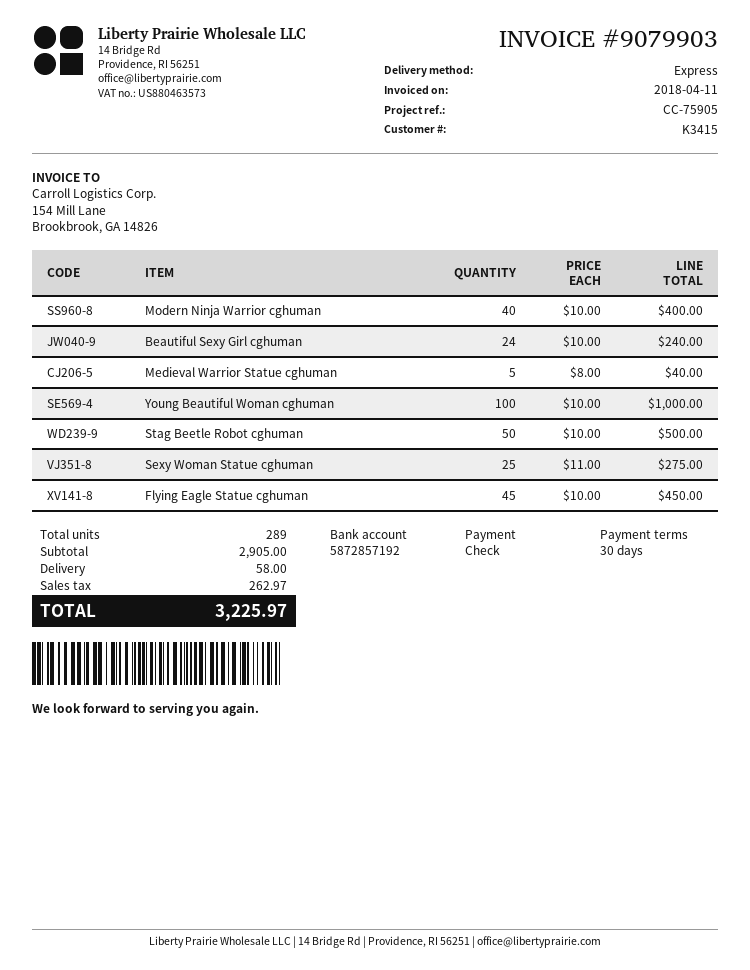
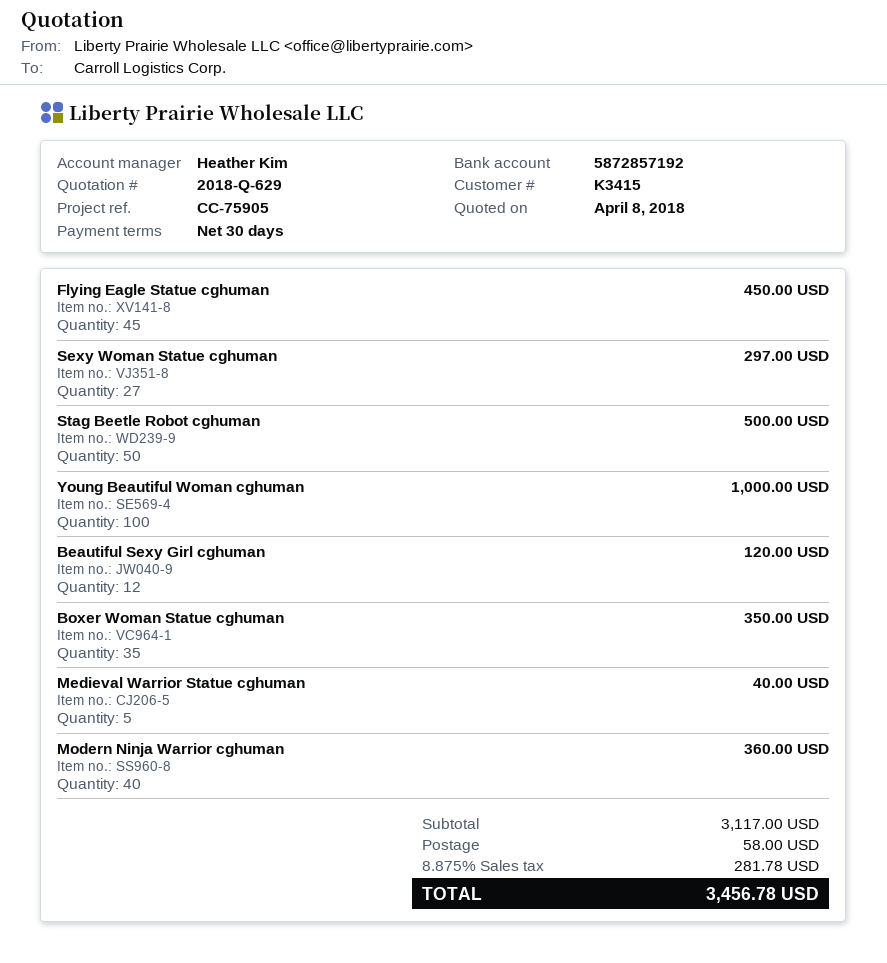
Modern Ninja Warrior cghuman: 40 for 400.00 -> 40 for 360.00
Beautiful Sexy Girl cghuman: 24 for 240.00 -> 12 for 120.00
Sexy Woman Statue cghuman: 25 for 275.00 -> 27 for 297.00
Boxer Woman Statue cghuman: none -> 35 for 350.00
subtotal: 2905.00 -> 3117.00
tax: 262.97 -> 281.78
total: 3225.97 -> 3456.78

